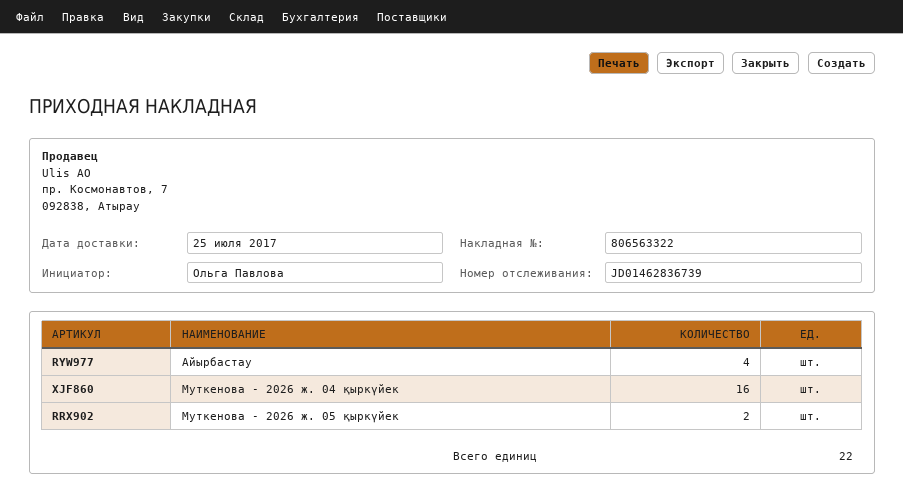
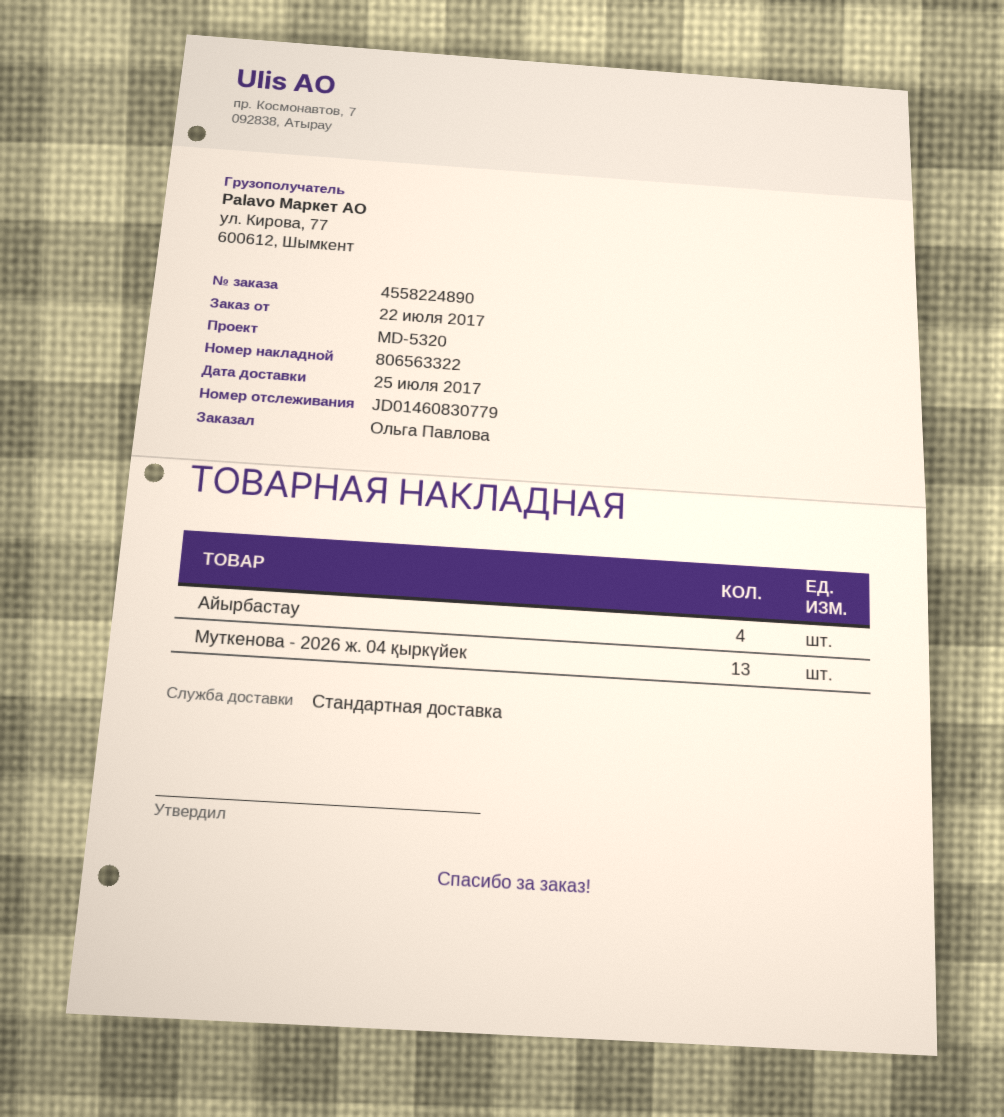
tracking number: JD01462836739 -> JD01460830779
Муткенова - 2026 ж. 04 қыркүйек: 16 -> 13
Муткенова - 2026 ж. 05 қыркүйек: 2 -> none

